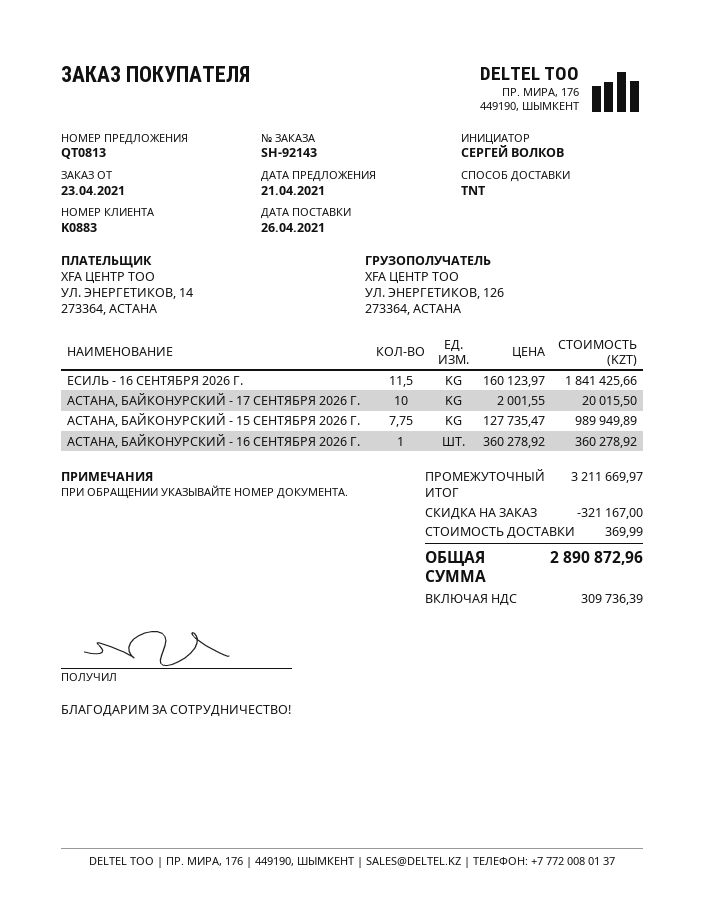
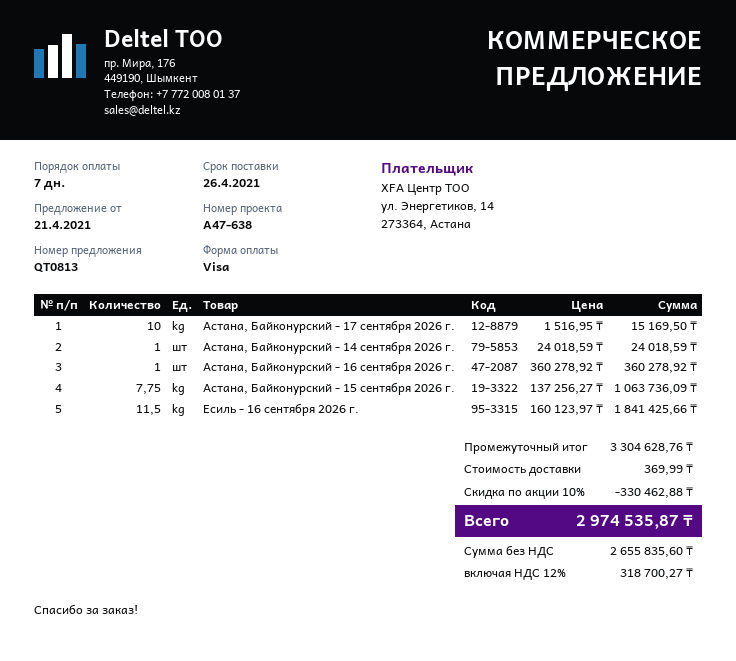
АСТАНА, БАЙКОНУРСКИЙ - 17 СЕНТЯБРЯ 2026 Г.: 10 x 2001.55 = 20015.50 -> 10 x 1516.95 = 15169.50
АСТАНА, БАЙКОНУРСКИЙ - 15 СЕНТЯБРЯ 2026 Г.: 7.75 x 127735.47 = 989949.89 -> 7.75 x 137256.27 = 1063736.09
Астана, Байконурский - 14 сентября 2026 г.: none -> 1 x 24018.59 = 24018.59
subtotal: 3211669.97 -> 3304628.76
discount: 321167.00 -> 330462.88
tax: 309736.39 -> 318700.27
total: 2890872.96 -> 2974535.87

